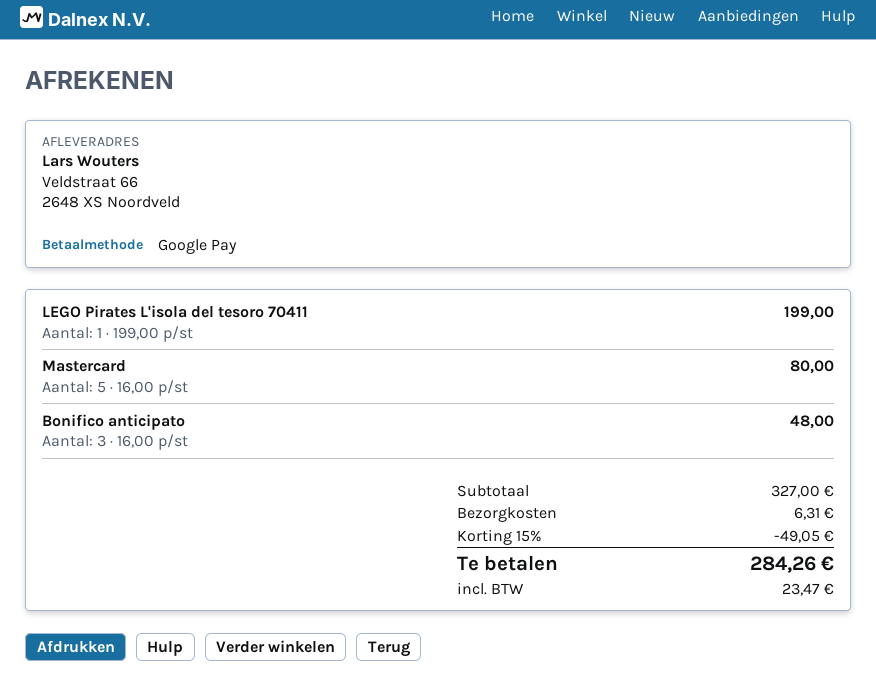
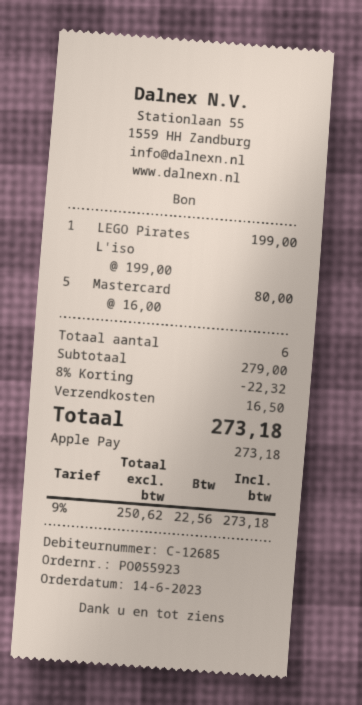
payment method: Google Pay -> Apple Pay
Bonifico anticipato: 3 x 16.00 = 48.00 -> none
subtotal: 327.00 -> 279.00
discount: 15% = 49.05 -> 8% = 22.32
shipping: 6.31 -> 16.50
tax: 23.47 -> 22.56
total: 284.26 -> 273.18

